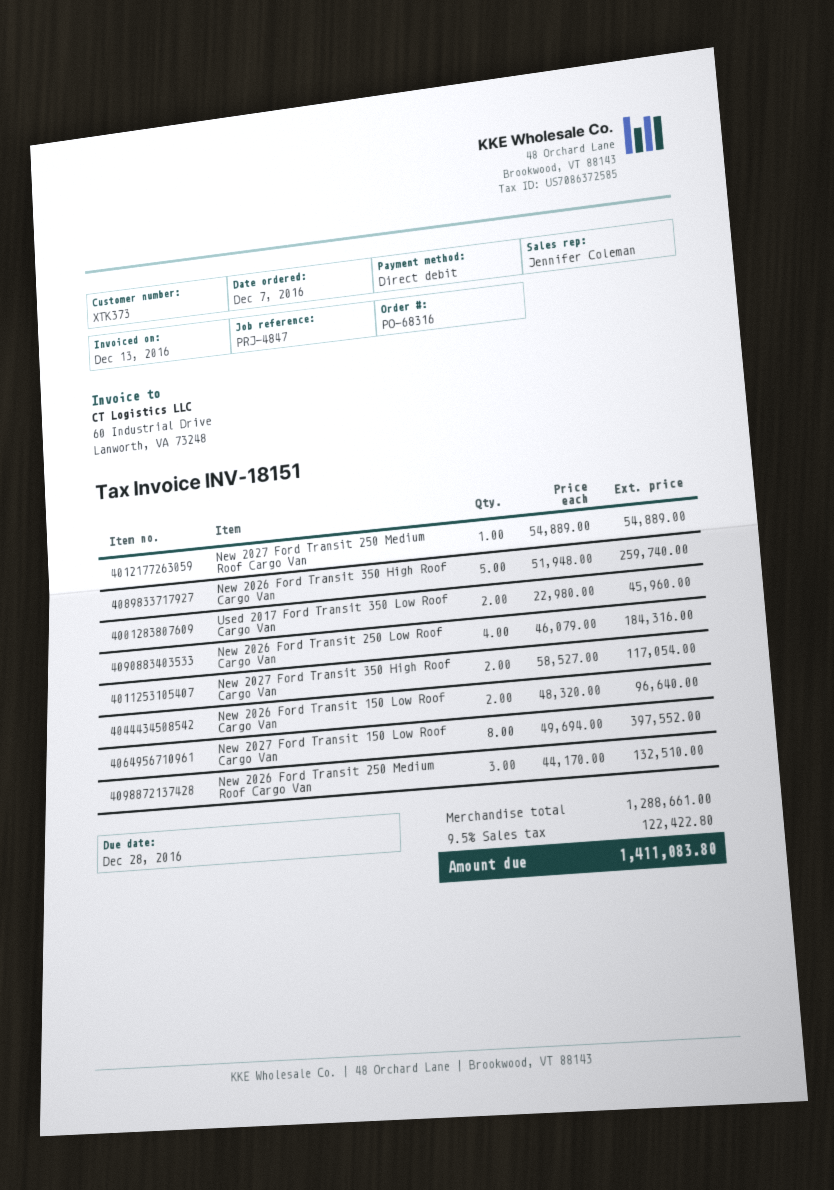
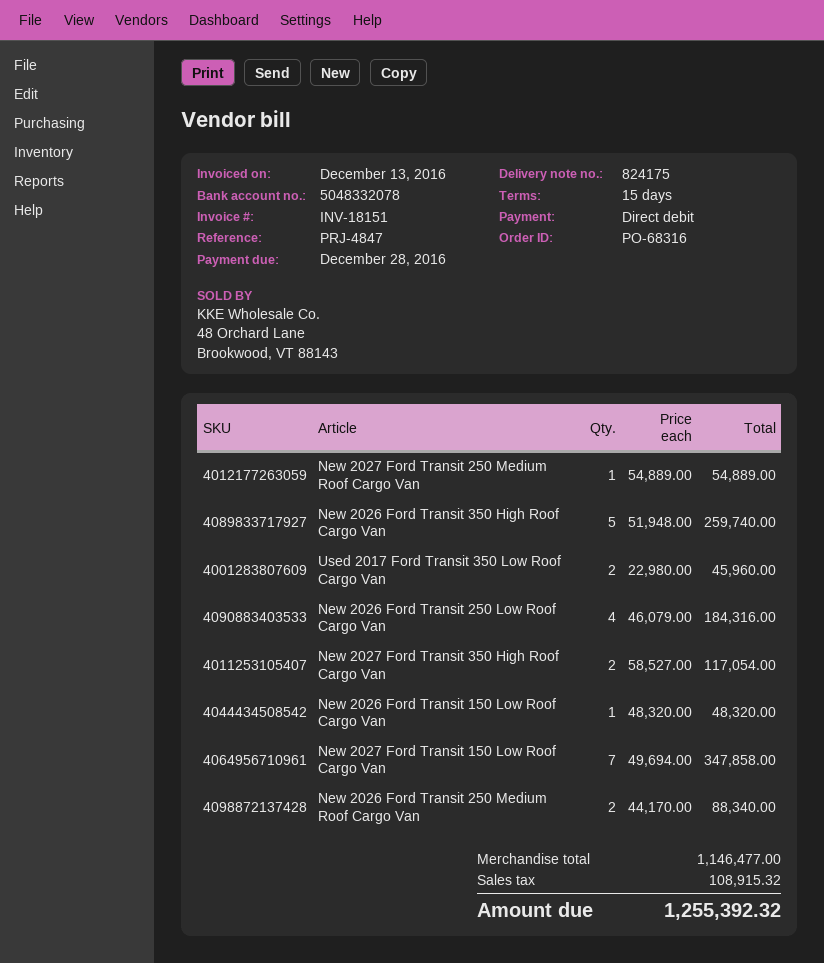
New 2026 Ford Transit 150 Low Roof Cargo Van: 2 x 48320.00 = 96640.00 -> 1 x 48320.00 = 48320.00
New 2027 Ford Transit 150 Low Roof Cargo Van: 8 x 49694.00 = 397552.00 -> 7 x 49694.00 = 347858.00
New 2026 Ford Transit 250 Medium Roof Cargo Van: 3 x 44170.00 = 132510.00 -> 2 x 44170.00 = 88340.00
subtotal: 1288661.00 -> 1146477.00
tax: 122422.80 -> 108915.32
total: 1411083.80 -> 1255392.32

